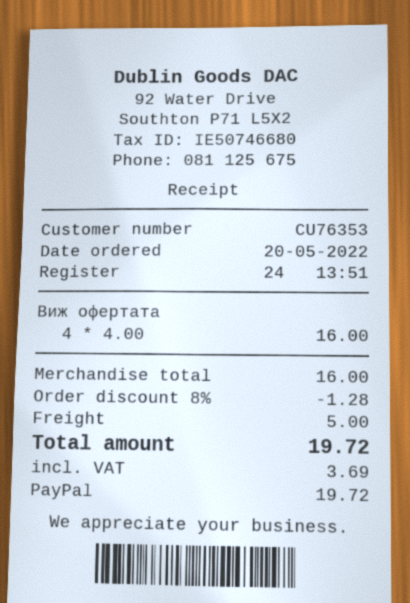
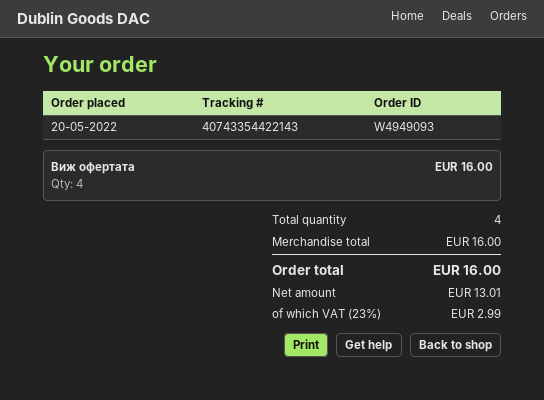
discount: 8% = 1.28 -> none
shipping: 5.00 -> none
tax: 3.69 -> 2.99
total: 19.72 -> 16.00

